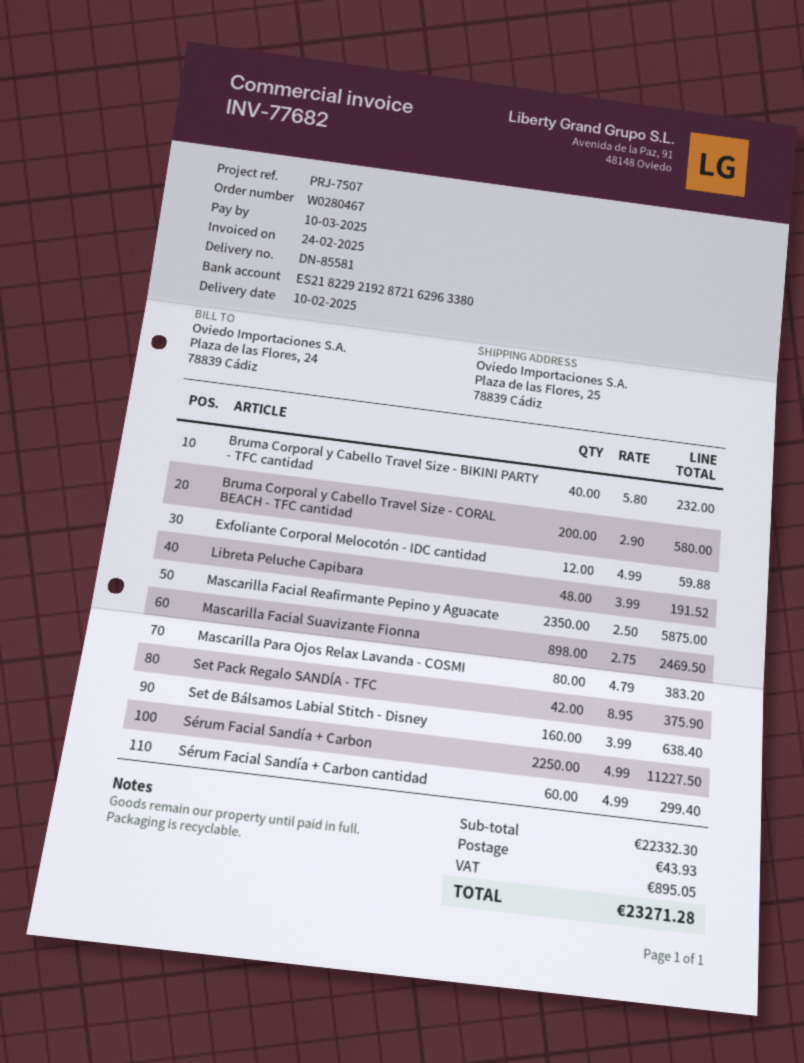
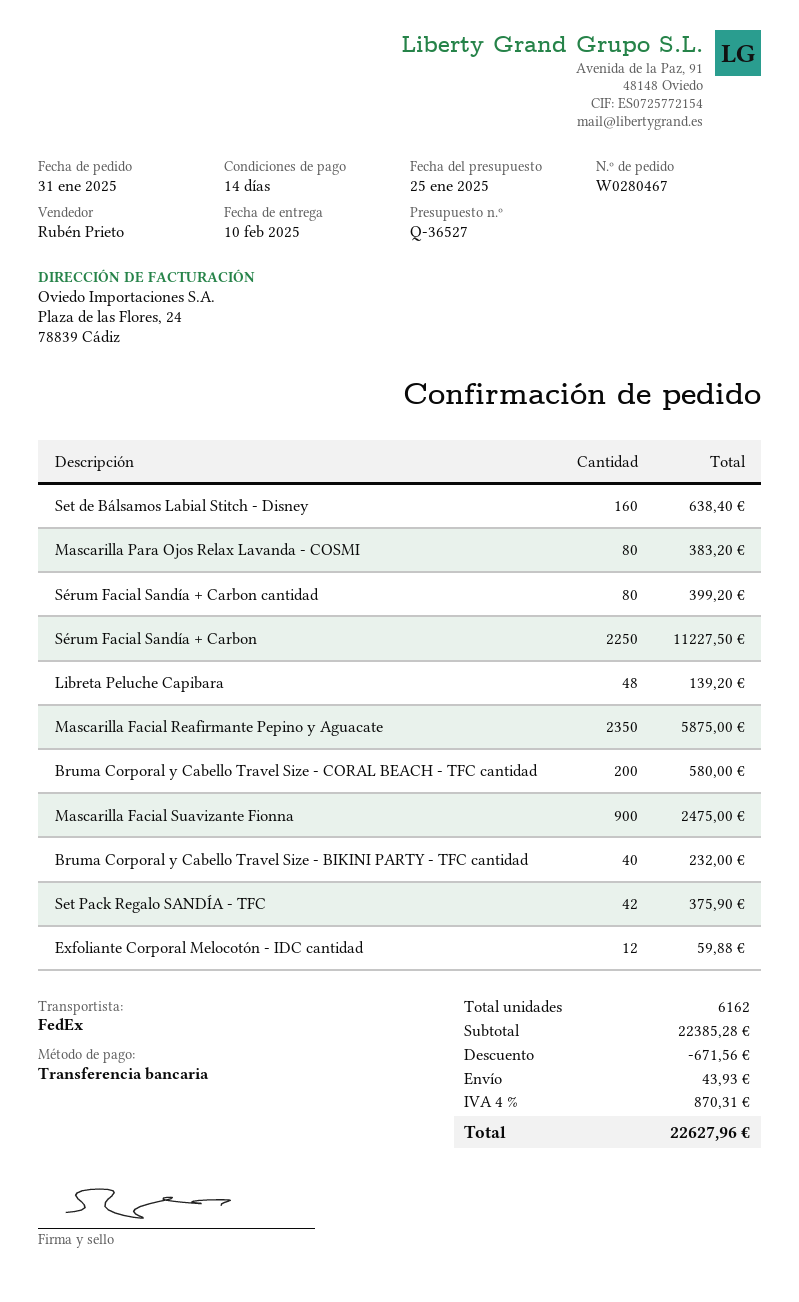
Libreta Peluche Capibara: 48 for 191.52 -> 48 for 139.20
Mascarilla Facial Suavizante Fionna: 898 for 2469.50 -> 900 for 2475.00
Sérum Facial Sandía + Carbon cantidad: 60 for 299.40 -> 80 for 399.20
subtotal: 22332.30 -> 22385.28
discount: none -> 671.56
tax: 895.05 -> 870.31
total: 23271.28 -> 22627.96

